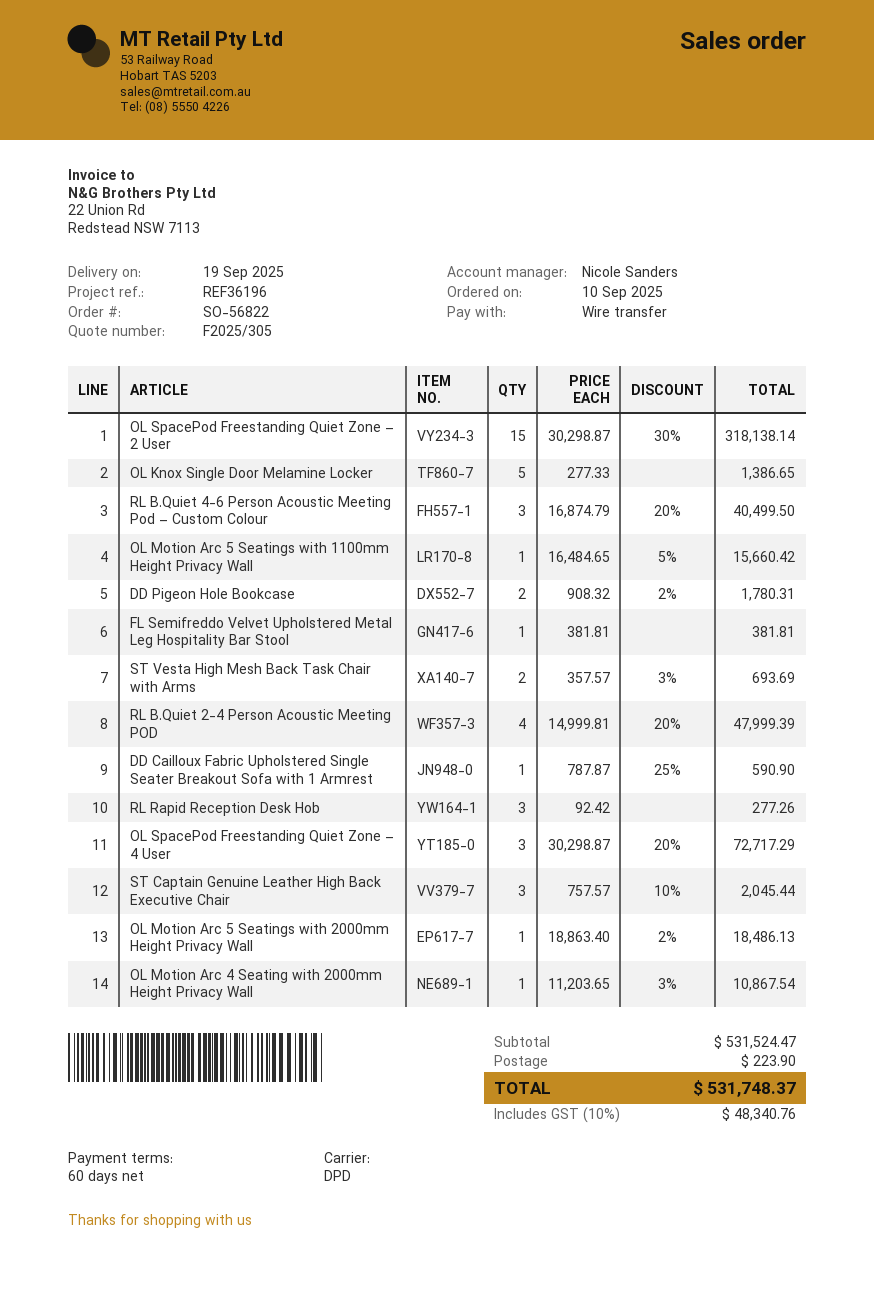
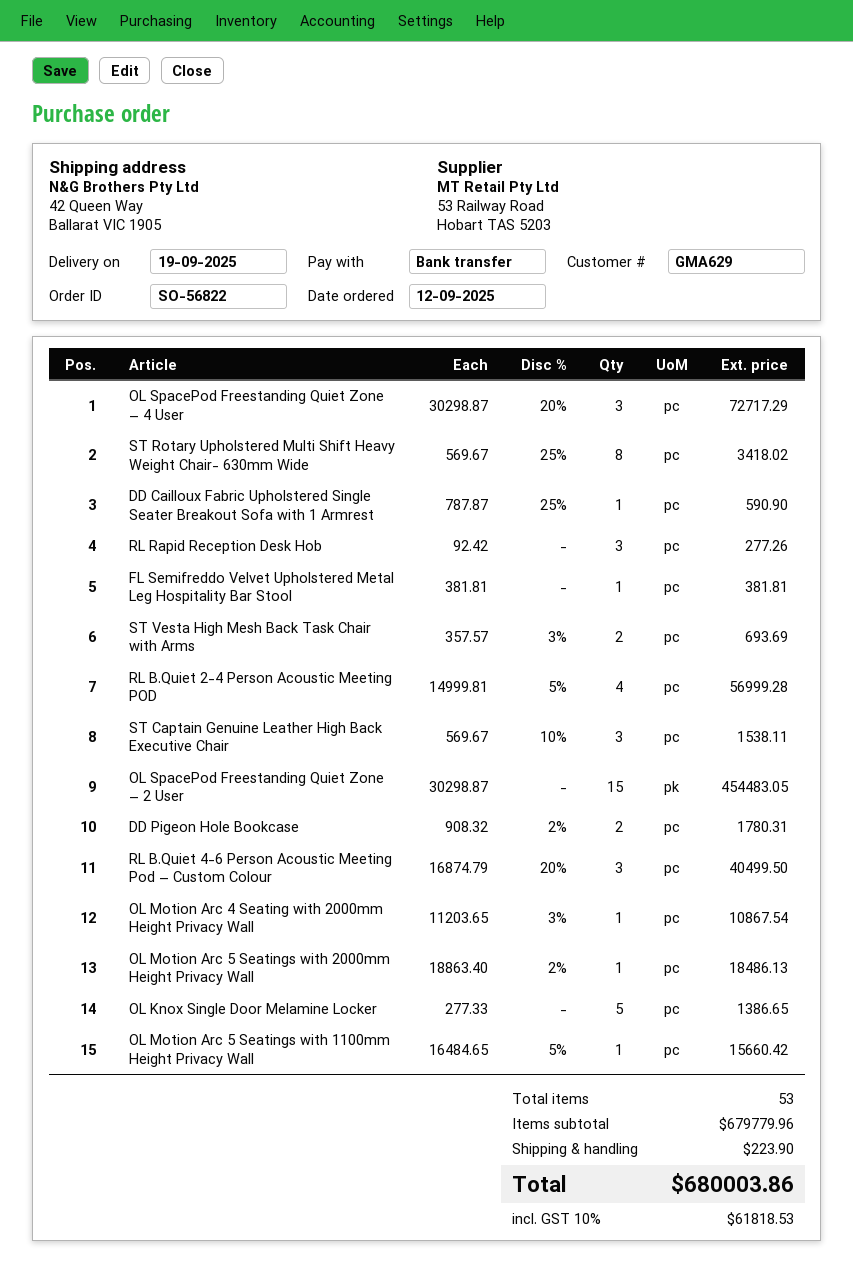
order date: 2025-09-10 -> 2025-09-12
OL SpacePod Freestanding Quiet Zone – 2 User: 15 x 30298.87 - 30% = 318138.14 -> 15 x 30298.87 = 454483.05
RL B.Quiet 2-4 Person Acoustic Meeting POD: 4 x 14999.81 - 20% = 47999.39 -> 4 x 14999.81 - 5% = 56999.28
ST Captain Genuine Leather High Back Executive Chair: 3 x 757.57 - 10% = 2045.44 -> 3 x 569.67 - 10% = 1538.11
ST Rotary Upholstered Multi Shift Heavy Weight Chair- 630mm Wide: none -> 8 x 569.67 - 25% = 3418.02
subtotal: 531524.47 -> 679779.96
tax: 10% = 48340.76 -> 10% = 61818.53
total: 531748.37 -> 680003.86

